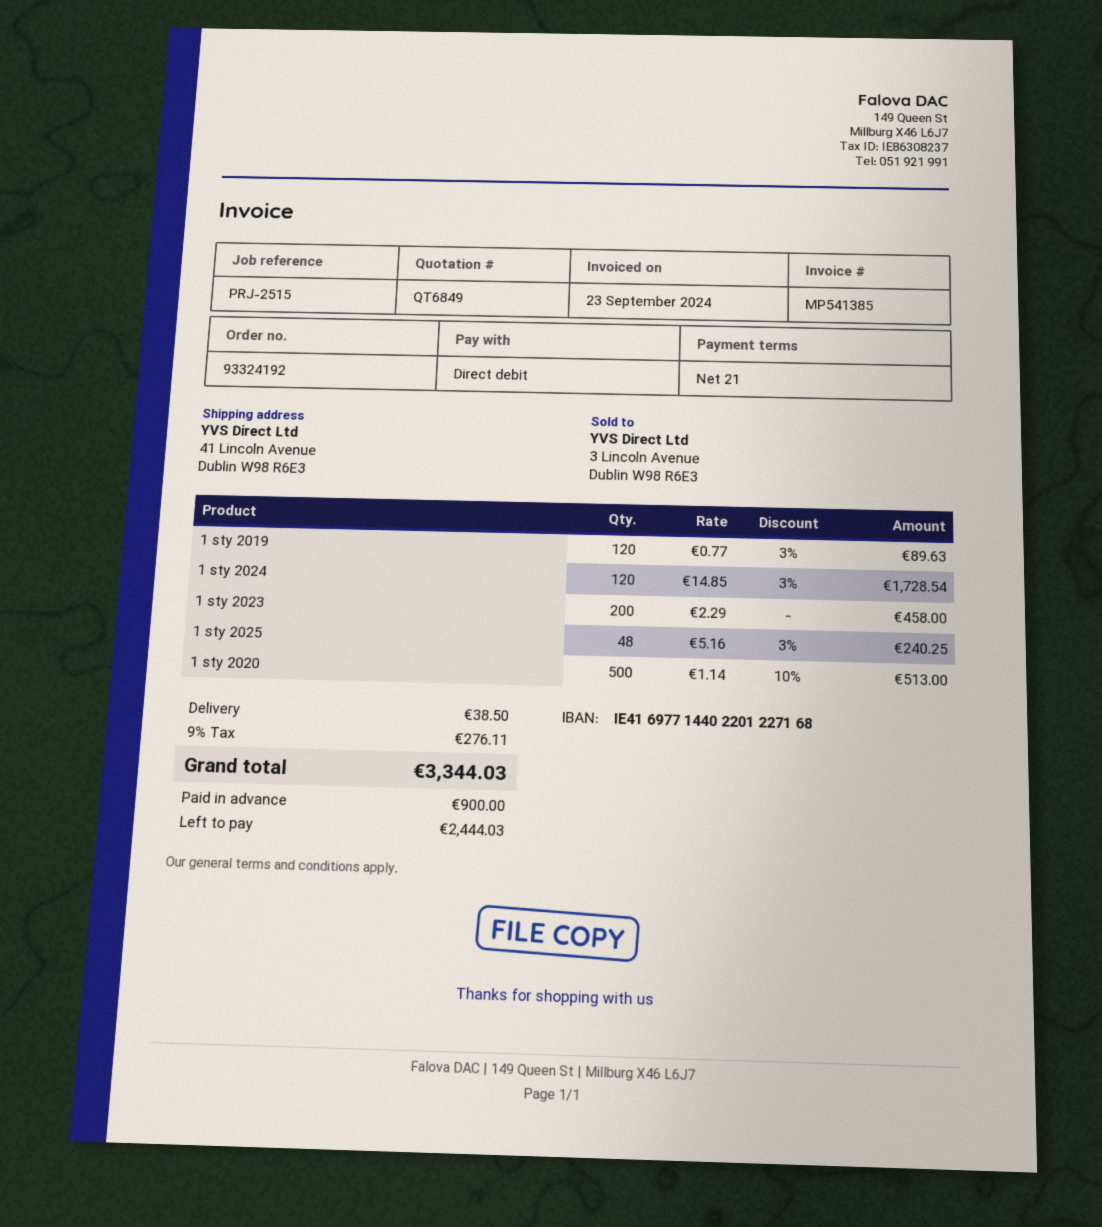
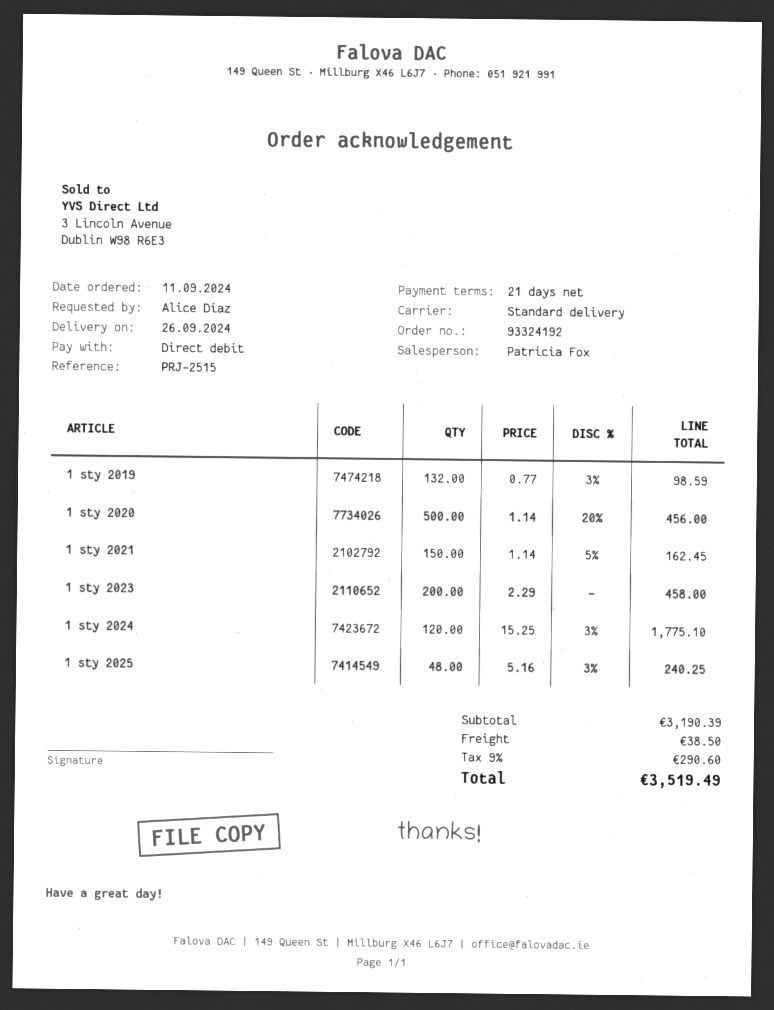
1 sty 2019: 120 x 0.77 - 3% = 89.63 -> 132 x 0.77 - 3% = 98.59
1 sty 2024: 120 x 14.85 - 3% = 1728.54 -> 120 x 15.25 - 3% = 1775.10
1 sty 2020: 500 x 1.14 - 10% = 513.00 -> 500 x 1.14 - 20% = 456.00
1 sty 2021: none -> 150 x 1.14 - 5% = 162.45
tax: 9% = 276.11 -> 9% = 290.60
total: 3344.03 -> 3519.49

